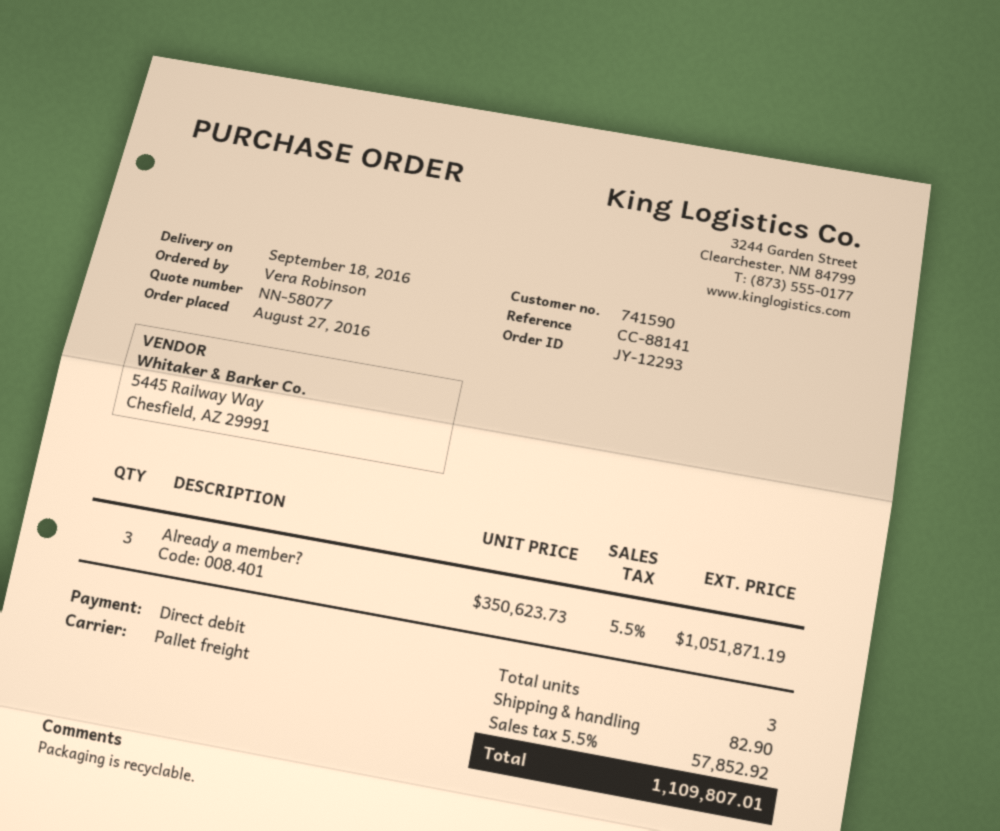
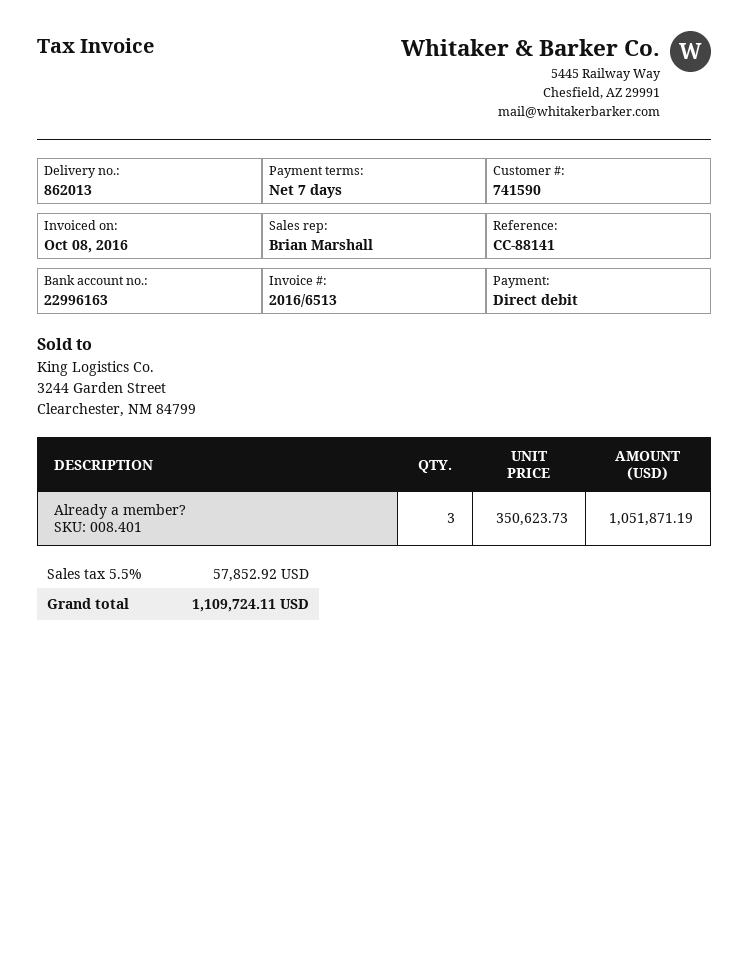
shipping: 82.90 -> none
total: 1109807.01 -> 1109724.11

